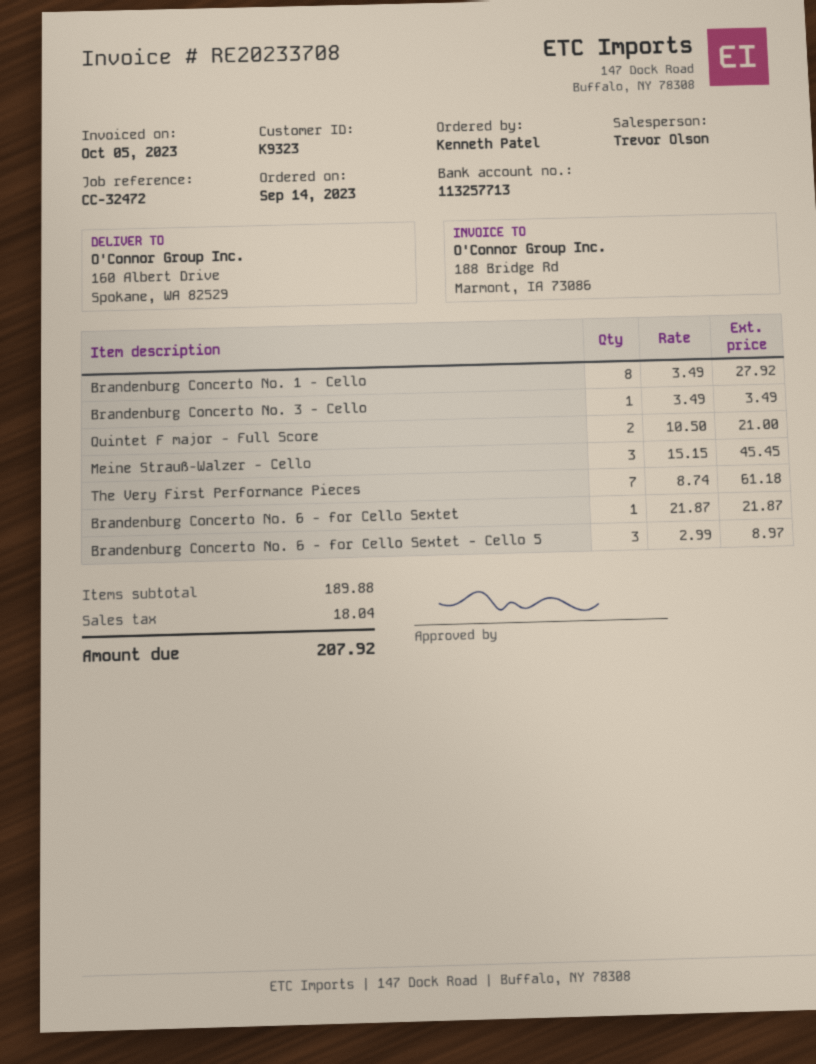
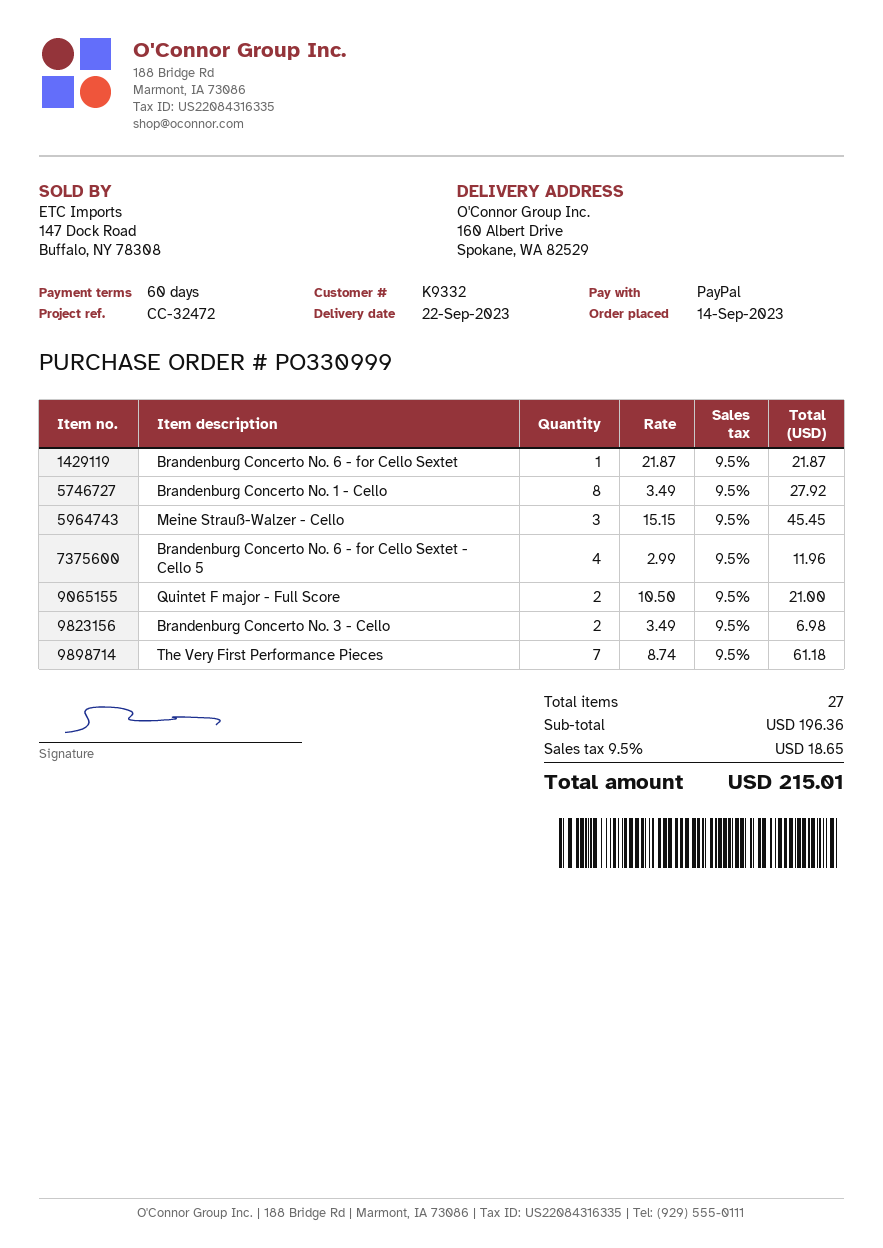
customer number: K9323 -> K9332
Brandenburg Concerto No. 3 - Cello: 1 x 3.49 = 3.49 -> 2 x 3.49 = 6.98
Brandenburg Concerto No. 6 - for Cello Sextet - Cello 5: 3 x 2.99 = 8.97 -> 4 x 2.99 = 11.96
subtotal: 189.88 -> 196.36
tax: 18.04 -> 18.65
total: 207.92 -> 215.01

